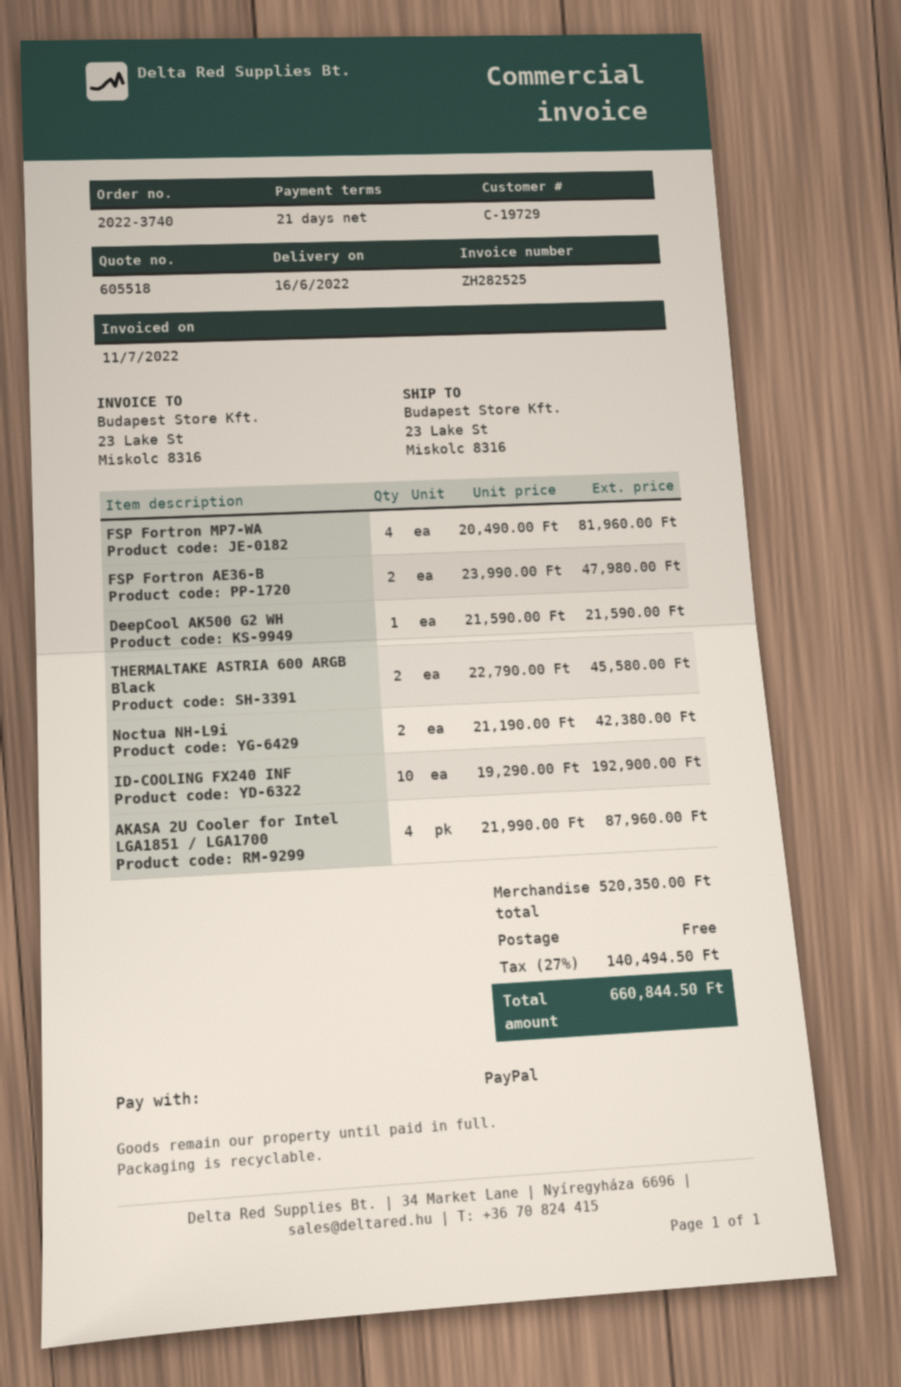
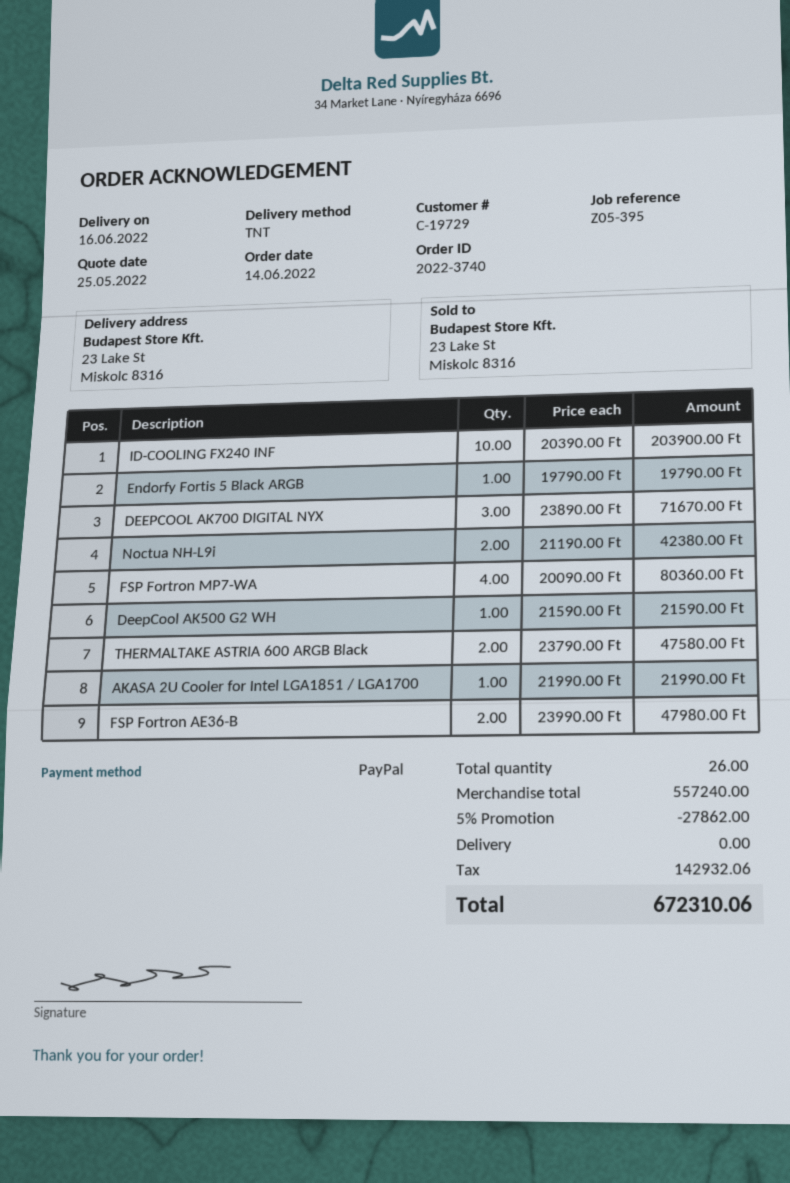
FSP Fortron MP7-WA: 4 x 20490.00 = 81960.00 -> 4 x 20090.00 = 80360.00
THERMALTAKE ASTRIA 600 ARGB Black: 2 x 22790.00 = 45580.00 -> 2 x 23790.00 = 47580.00
ID-COOLING FX240 INF: 10 x 19290.00 = 192900.00 -> 10 x 20390.00 = 203900.00
AKASA 2U Cooler for Intel LGA1851 / LGA1700: 4 x 21990.00 = 87960.00 -> 1 x 21990.00 = 21990.00
Endorfy Fortis 5 Black ARGB: none -> 1 x 19790.00 = 19790.00
DEEPCOOL AK700 DIGITAL NYX: none -> 3 x 23890.00 = 71670.00
subtotal: 520350.00 -> 557240.00
discount: none -> 5% = 27862.00
tax: 140494.50 -> 142932.06
total: 660844.50 -> 672310.06

